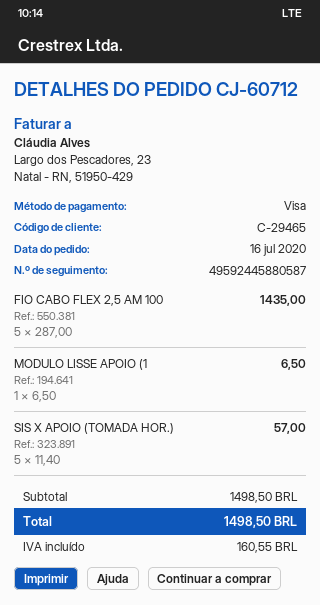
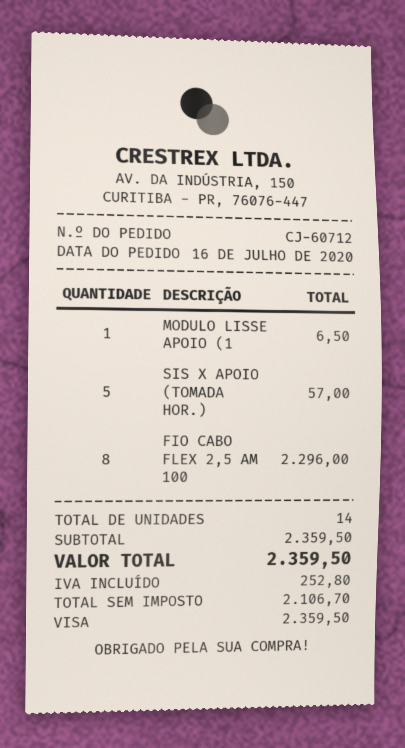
FIO CABO FLEX 2,5 AM 100: 5 for 1435.00 -> 8 for 2296.00
subtotal: 1498.50 -> 2359.50
tax: 160.55 -> 252.80
total: 1498.50 -> 2359.50

